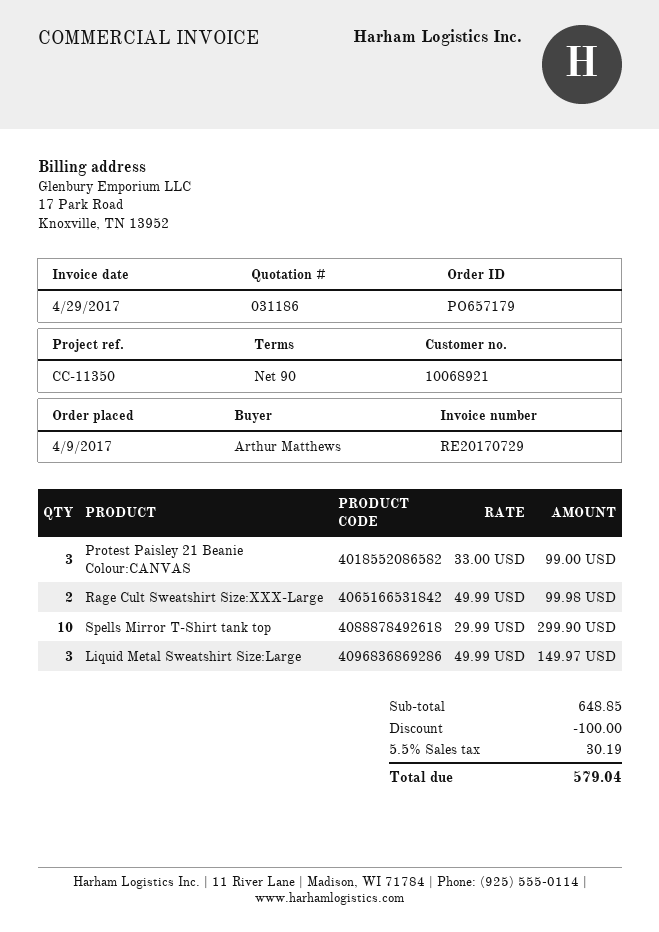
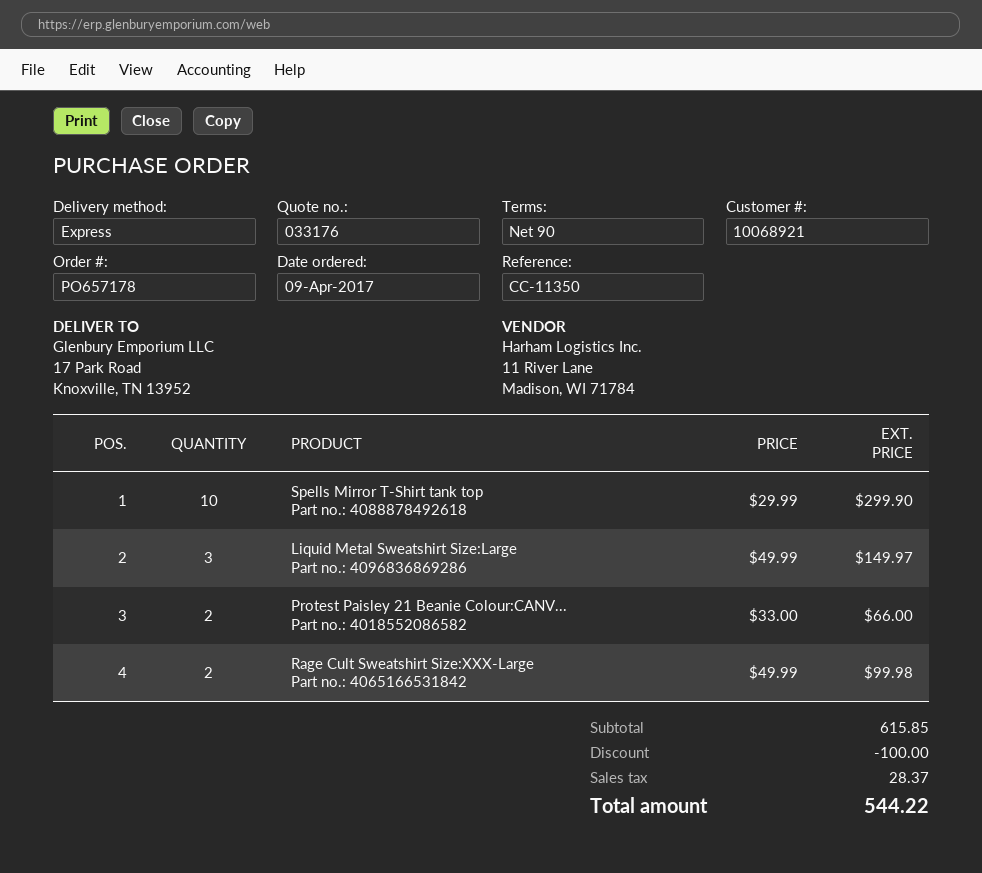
quote number: 031186 -> 033176
order number: PO657179 -> PO657178
Protest Paisley 21 Beanie Colour:CANVAS: 3 x 33.00 = 99.00 -> 2 x 33.00 = 66.00
subtotal: 648.85 -> 615.85
tax: 30.19 -> 28.37
total: 579.04 -> 544.22

